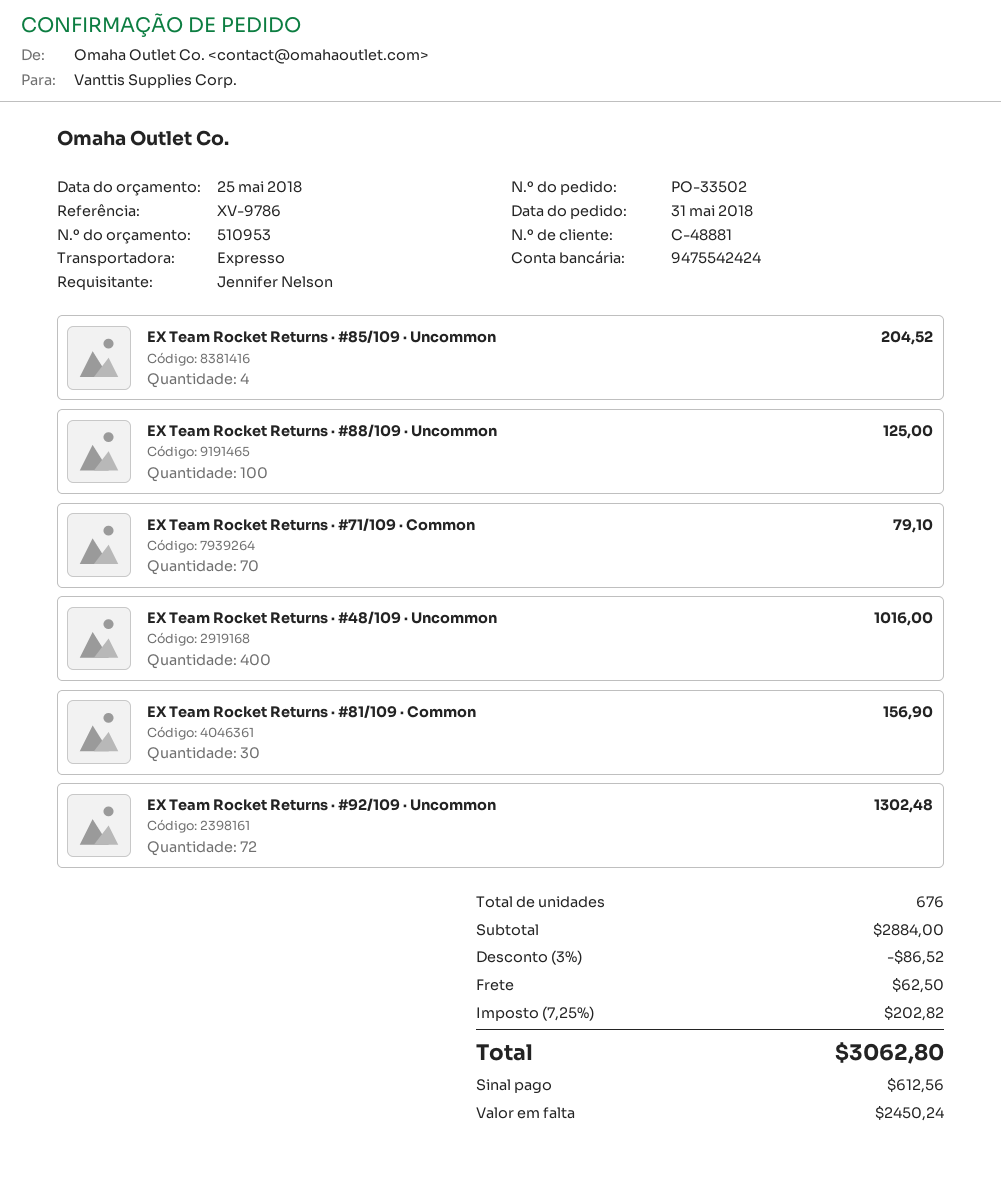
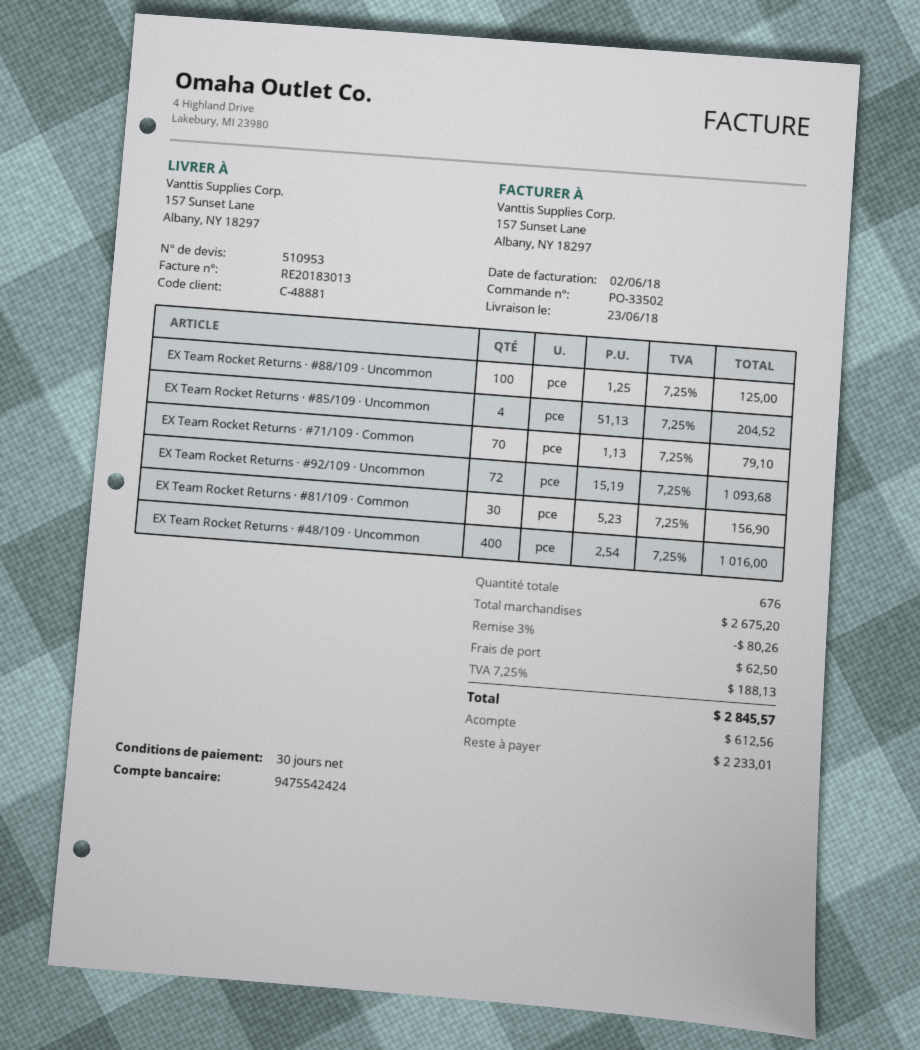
EX Team Rocket Returns · #92/109 · Uncommon: 72 for 1302.48 -> 72 for 1093.68
subtotal: 2884.00 -> 2675.20
discount: 3% = 86.52 -> 3% = 80.26
tax: 7.25% = 202.82 -> 7.25% = 188.13
total: 3062.80 -> 2845.57
balance: 2450.24 -> 2233.01

